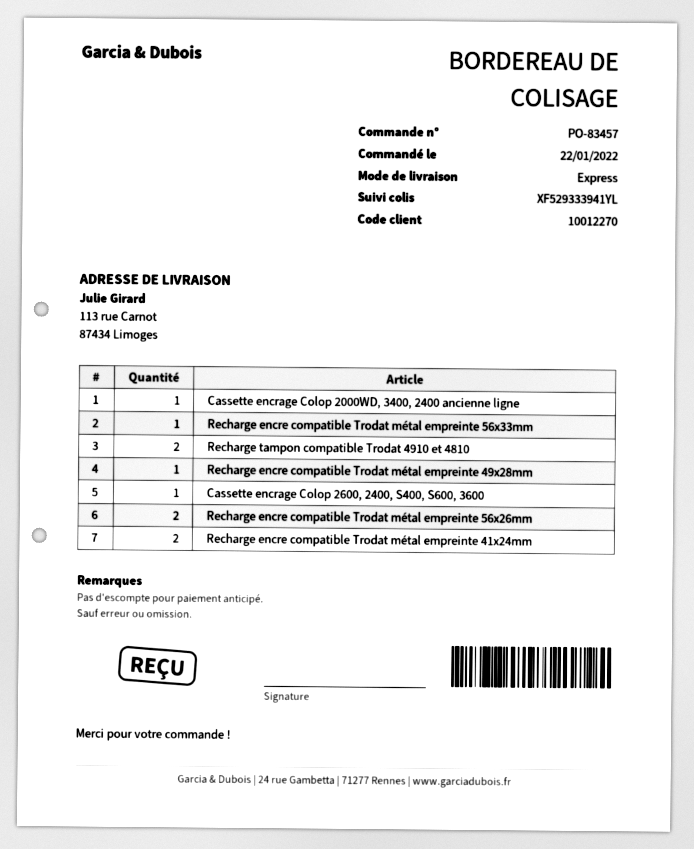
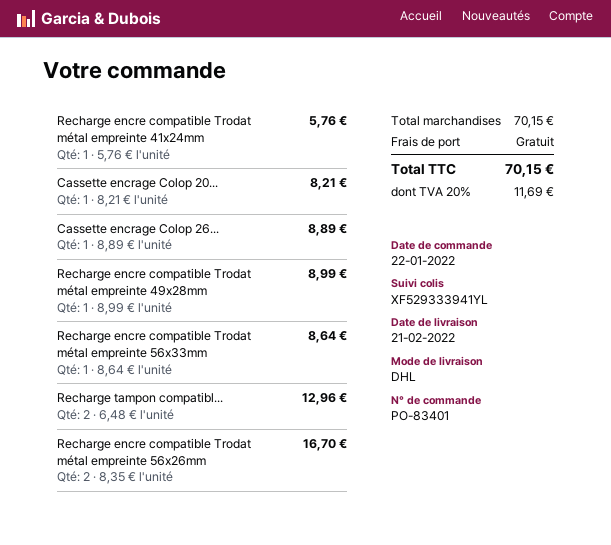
order number: PO-83457 -> PO-83401
shipping method: express -> DHL
Recharge encre compatible Trodat métal empreinte 41x24mm: 2 -> 1

